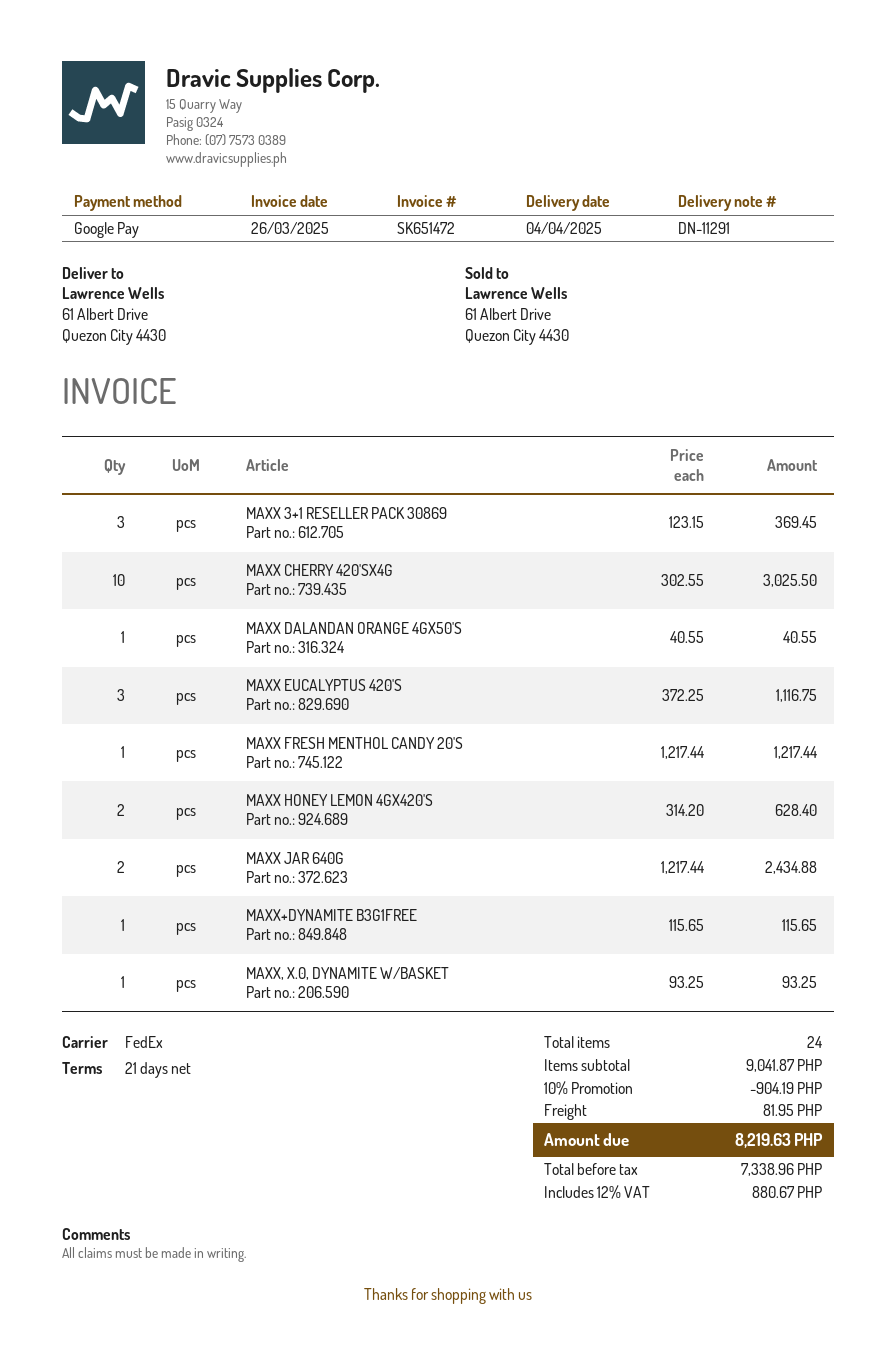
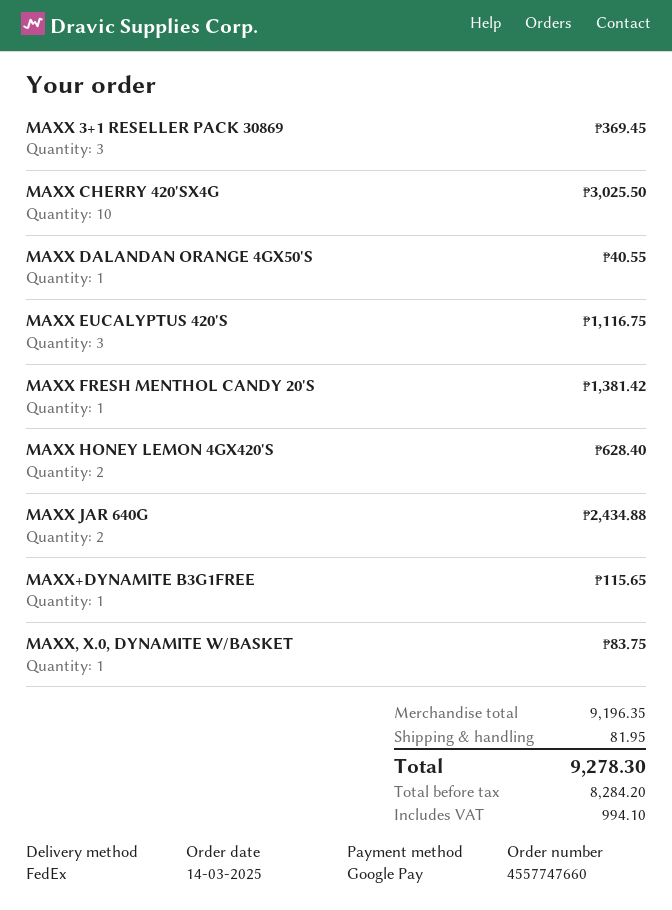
MAXX FRESH MENTHOL CANDY 20'S: 1 for 1217.44 -> 1 for 1381.42
MAXX, X.0, DYNAMITE W/BASKET: 1 for 93.25 -> 1 for 83.75
subtotal: 9041.87 -> 9196.35
discount: 10% = 904.19 -> none
net: 7338.96 -> 8284.20
tax: 880.67 -> 994.10
total: 8219.63 -> 9278.30

